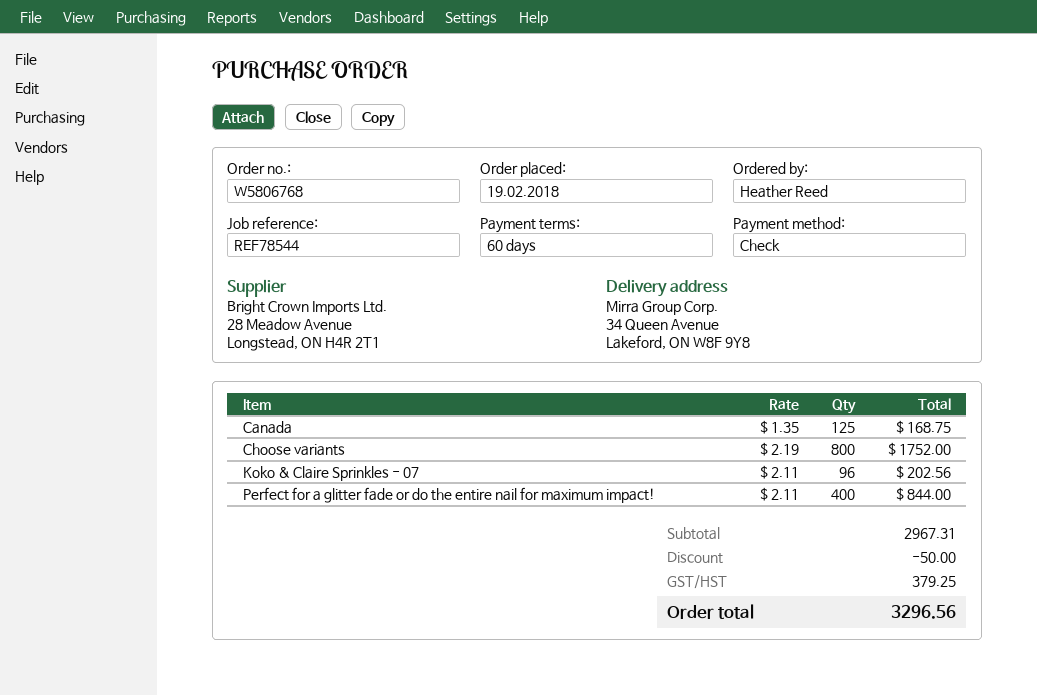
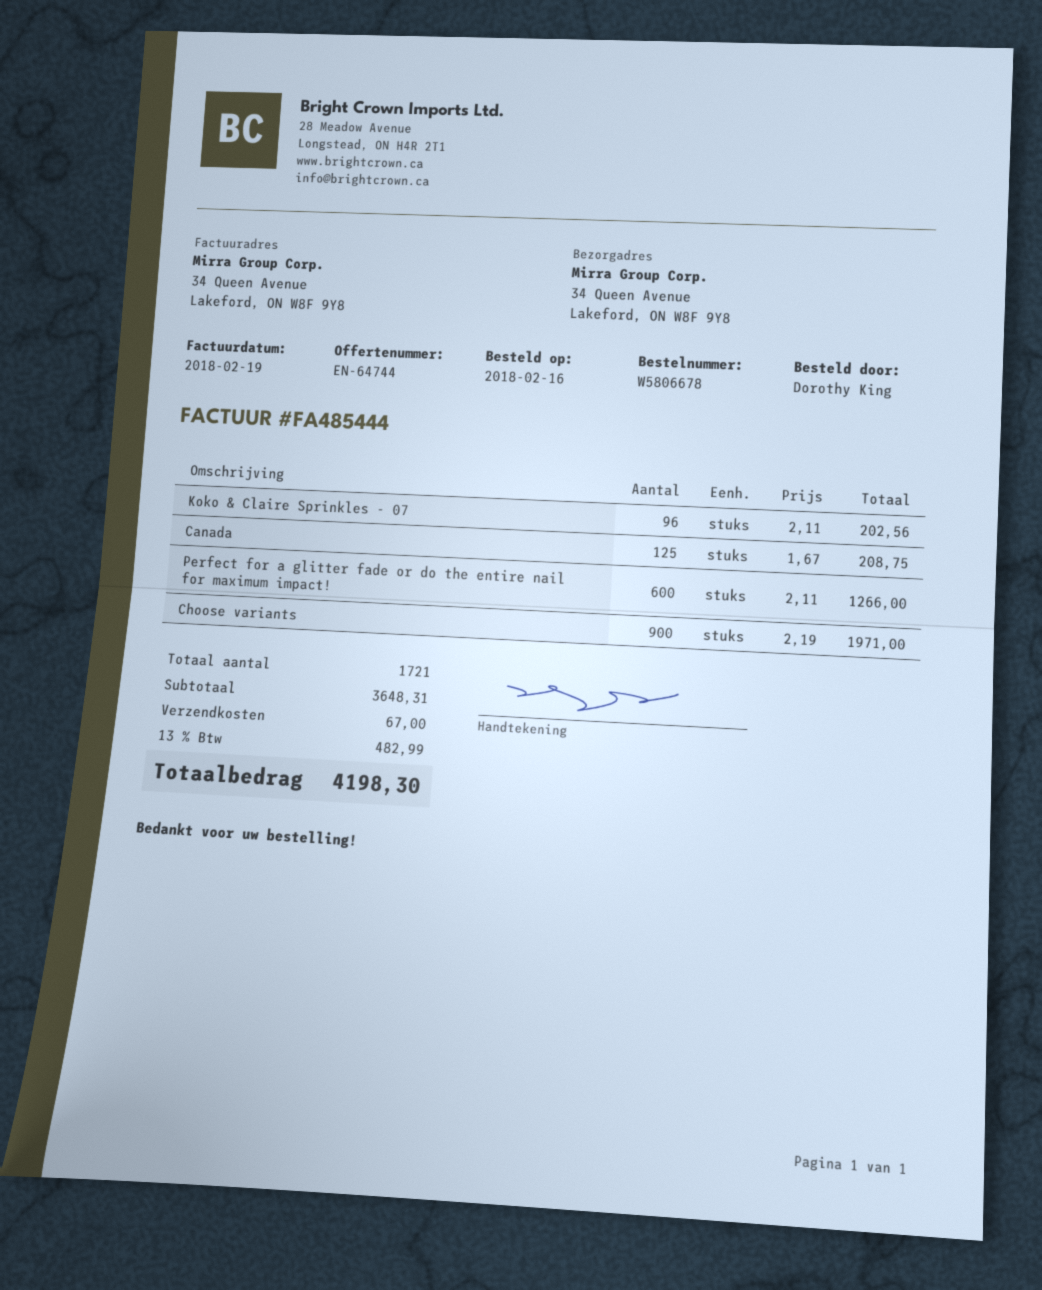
order number: W5806768 -> W5806678
order date: 2018-02-19 -> 2018-02-16
ordered by: Heather Reed -> Dorothy King
Canada: 125 x 1.35 = 168.75 -> 125 x 1.67 = 208.75
Choose variants: 800 x 2.19 = 1752.00 -> 900 x 2.19 = 1971.00
Perfect for a glitter fade or do the entire nail for maximum impact!: 400 x 2.11 = 844.00 -> 600 x 2.11 = 1266.00
subtotal: 2967.31 -> 3648.31
discount: 50.00 -> none
shipping: none -> 67.00
tax: 379.25 -> 482.99
total: 3296.56 -> 4198.30

